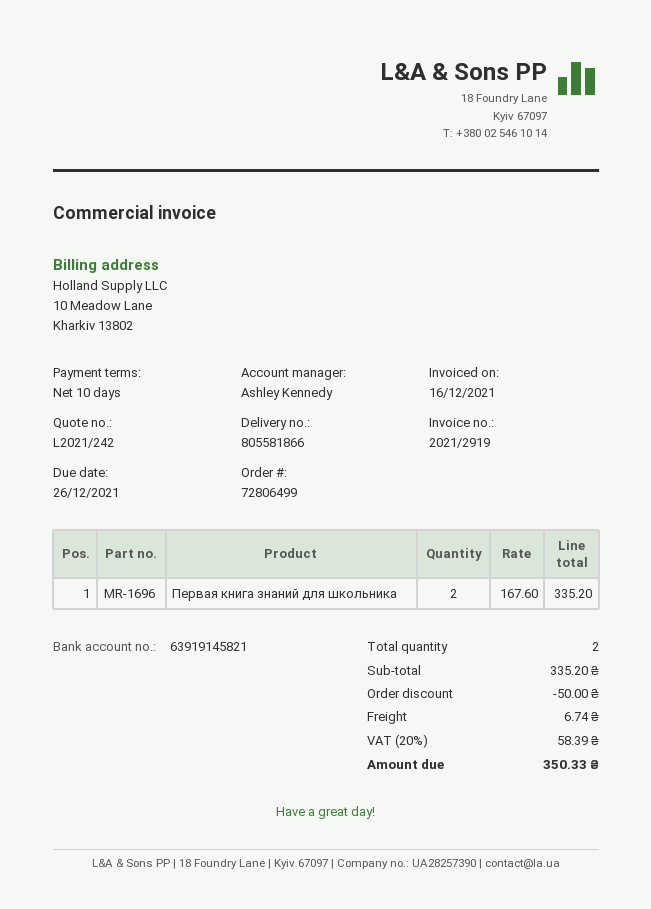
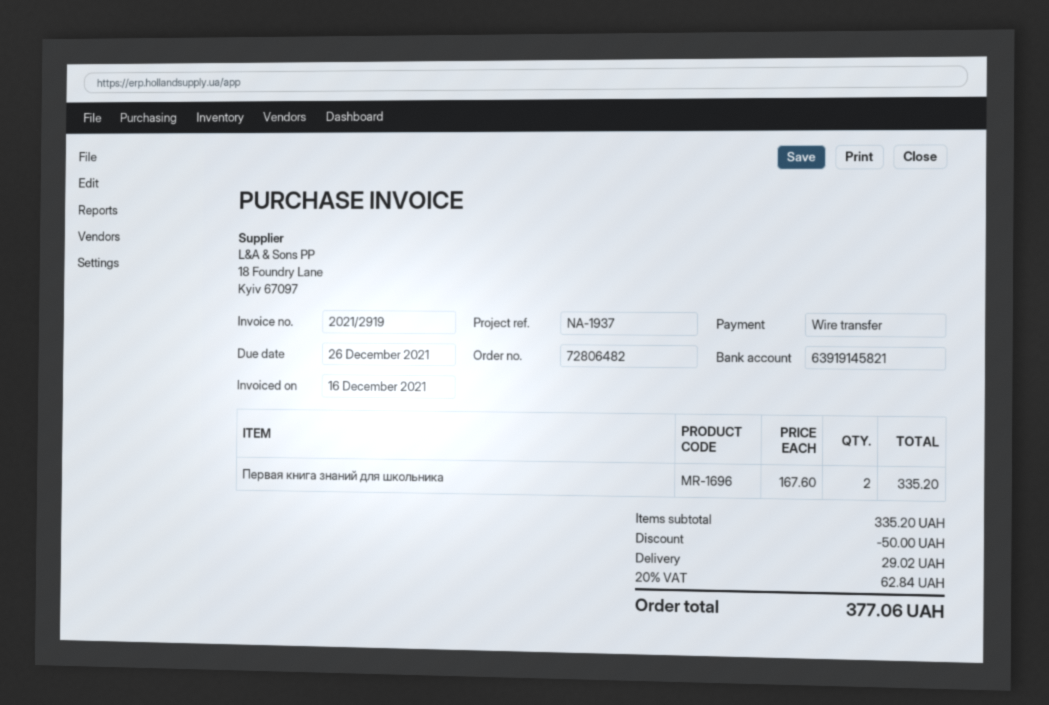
order number: 72806499 -> 72806482
shipping: 6.74 -> 29.02
tax: 20% = 58.39 -> 20% = 62.84
total: 350.33 -> 377.06

